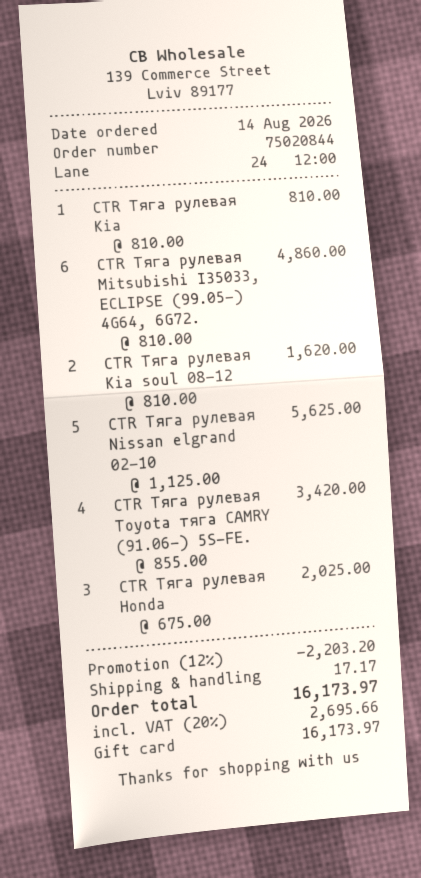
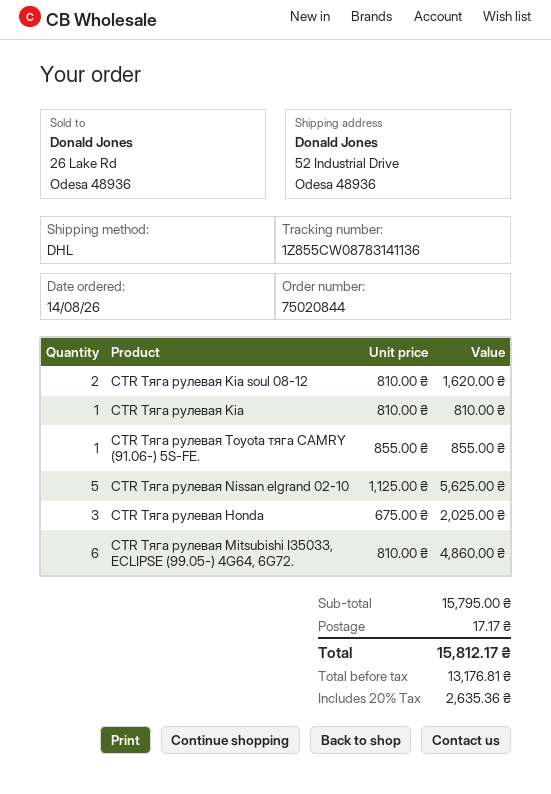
CTR Тяга рулевая Toyota тяга CAMRY (91.06-) 5S-FE.: 4 x 855.00 = 3420.00 -> 1 x 855.00 = 855.00
discount: 12% = 2203.20 -> none
tax: 20% = 2695.66 -> 20% = 2635.36
total: 16173.97 -> 15812.17

